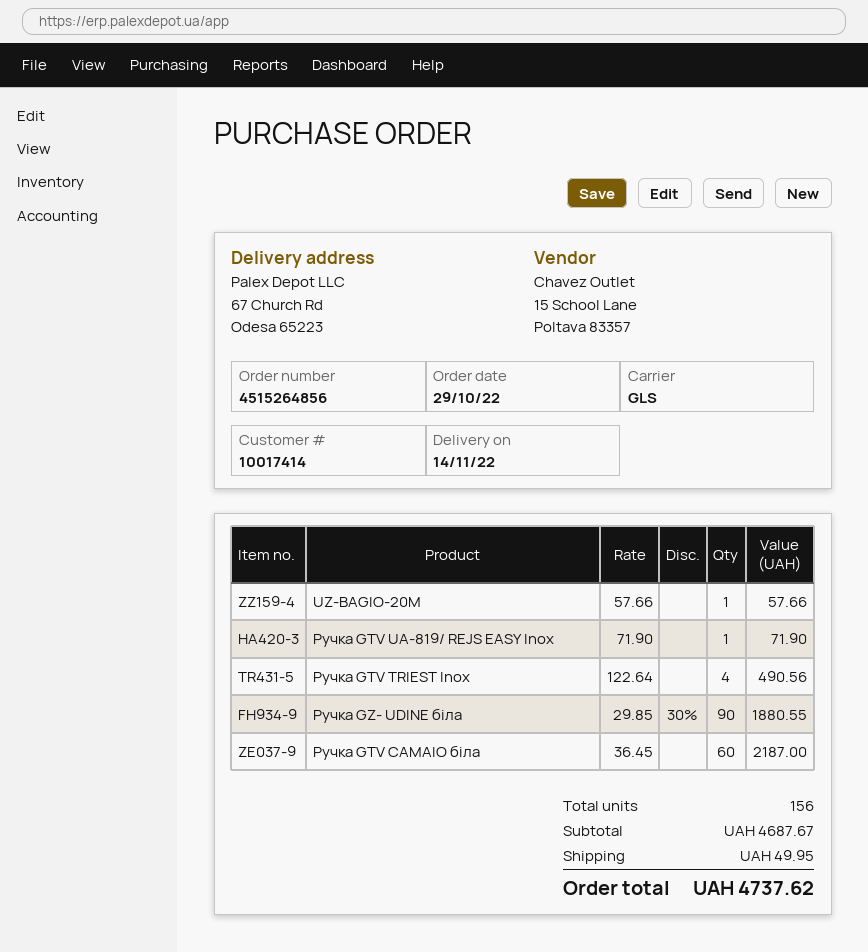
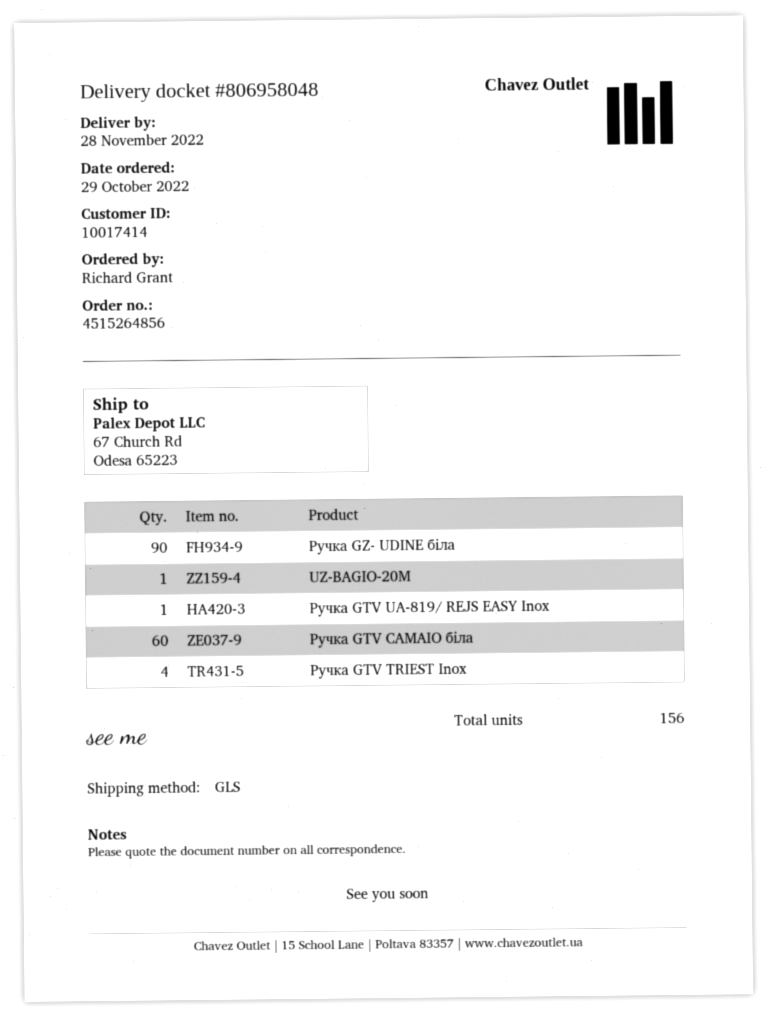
delivery date: 2022-11-14 -> 2022-11-28

